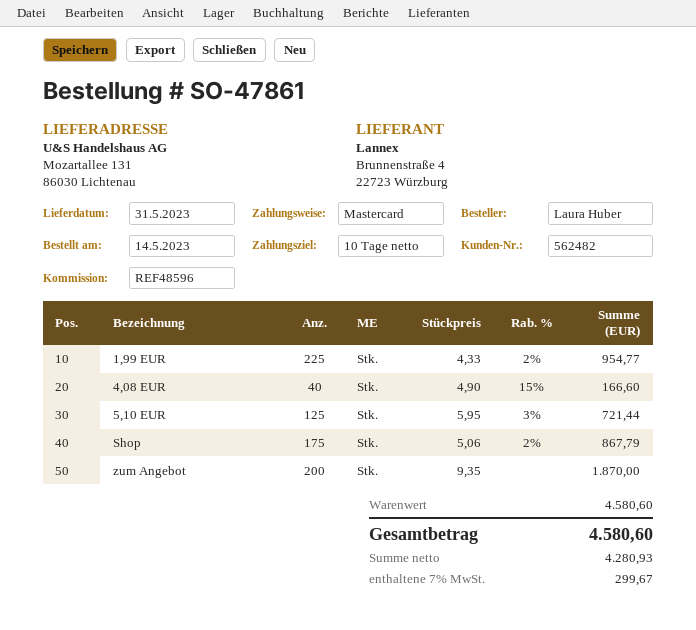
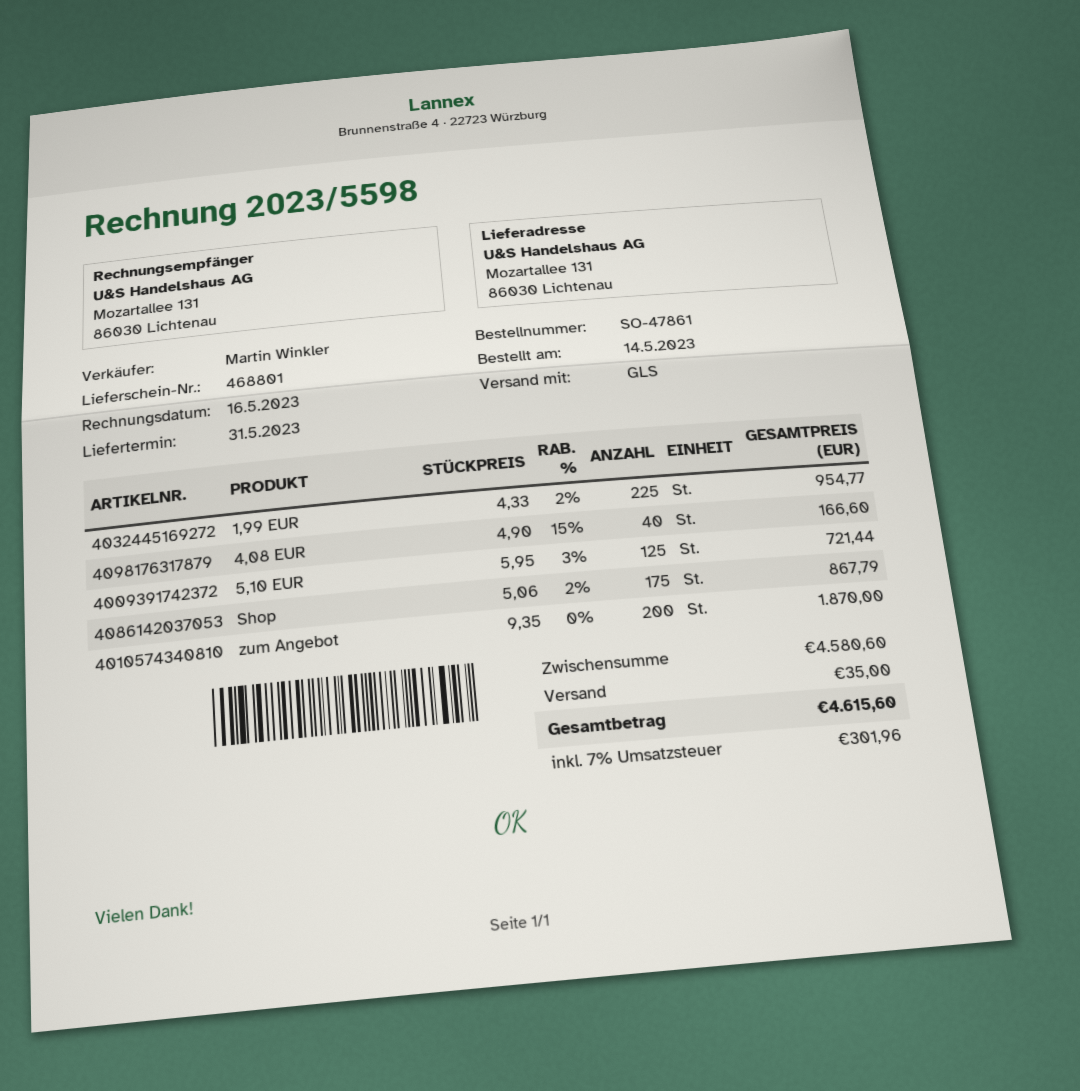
shipping: none -> 35.00
tax: 7% = 299.67 -> 7% = 301.96
total: 4580.60 -> 4615.60

